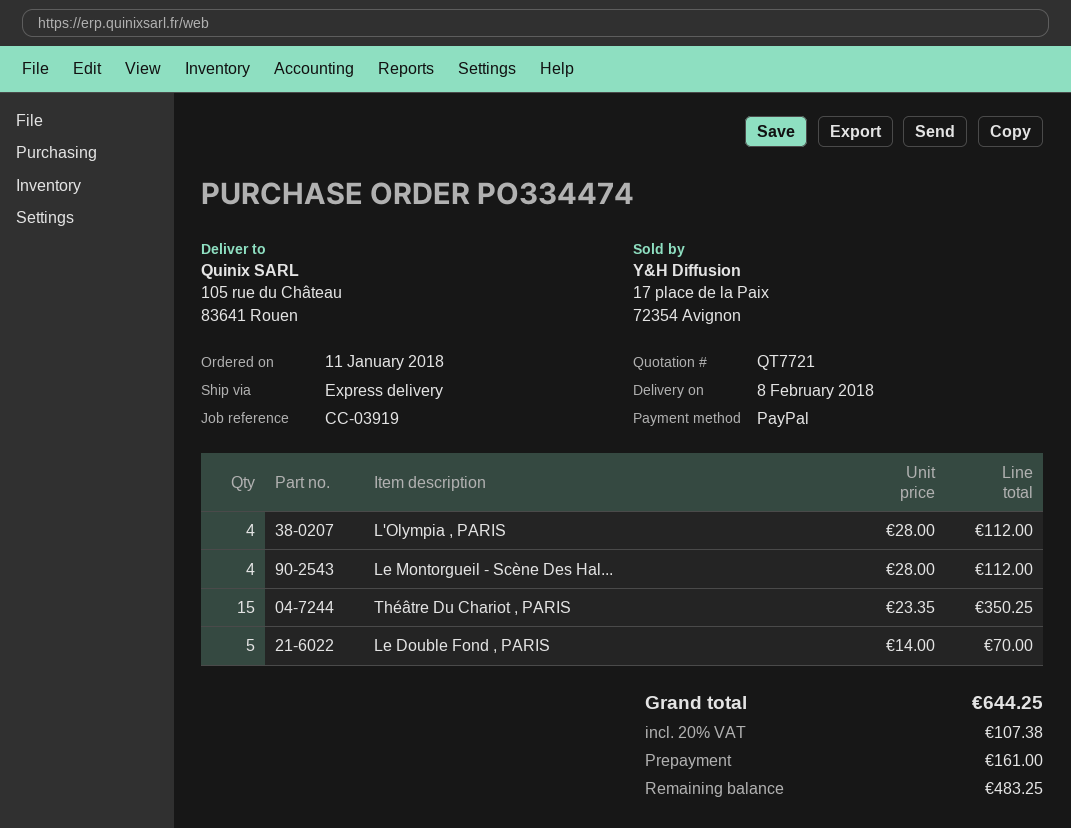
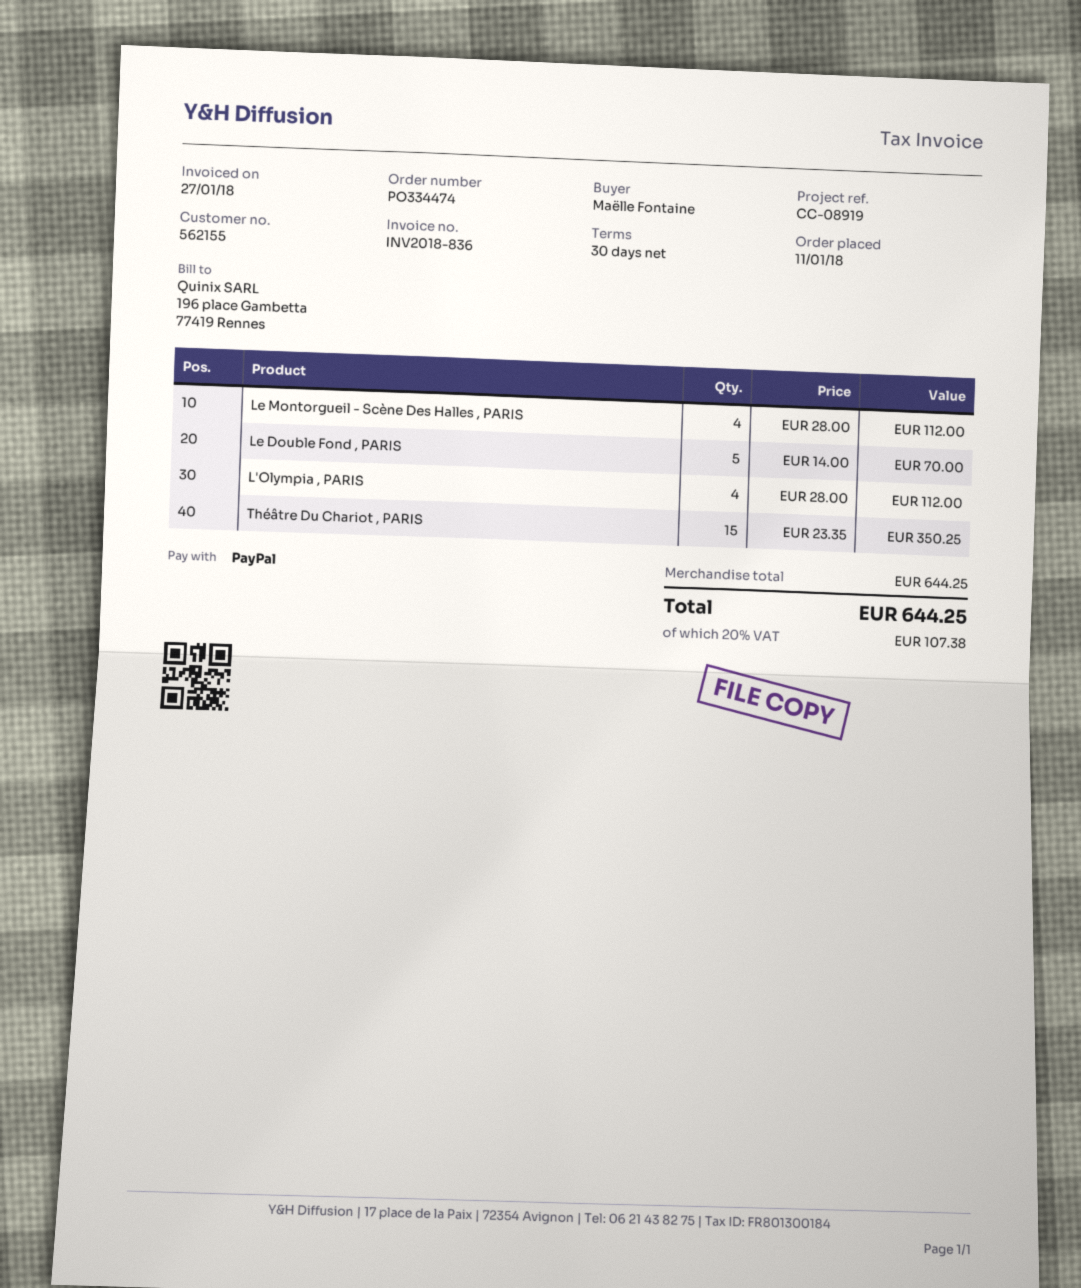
reference: CC-03919 -> CC-08919

